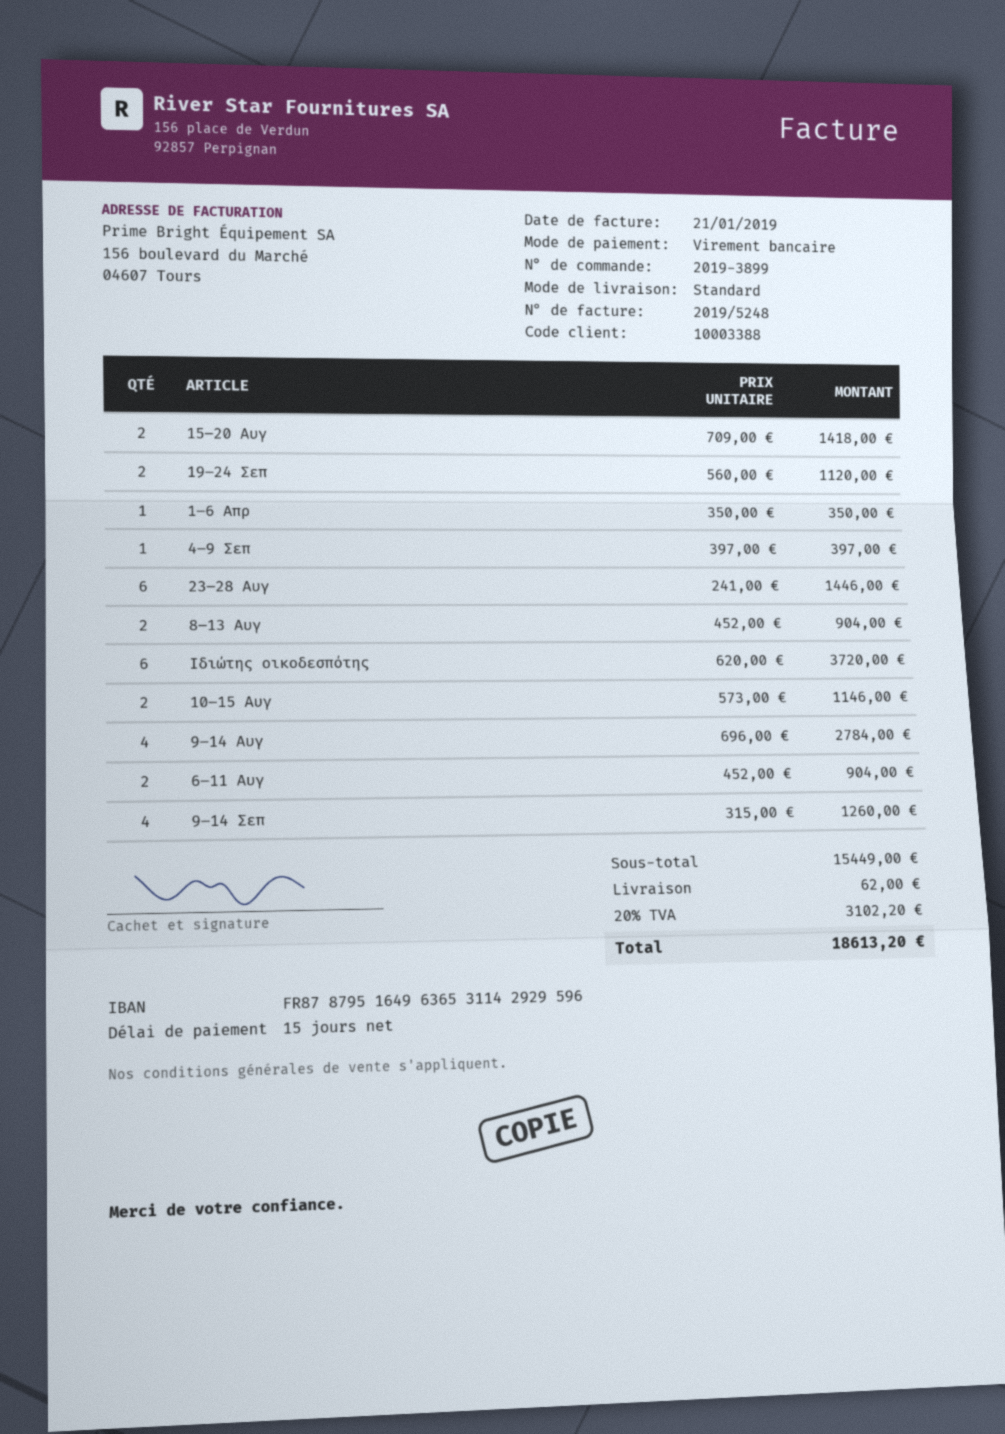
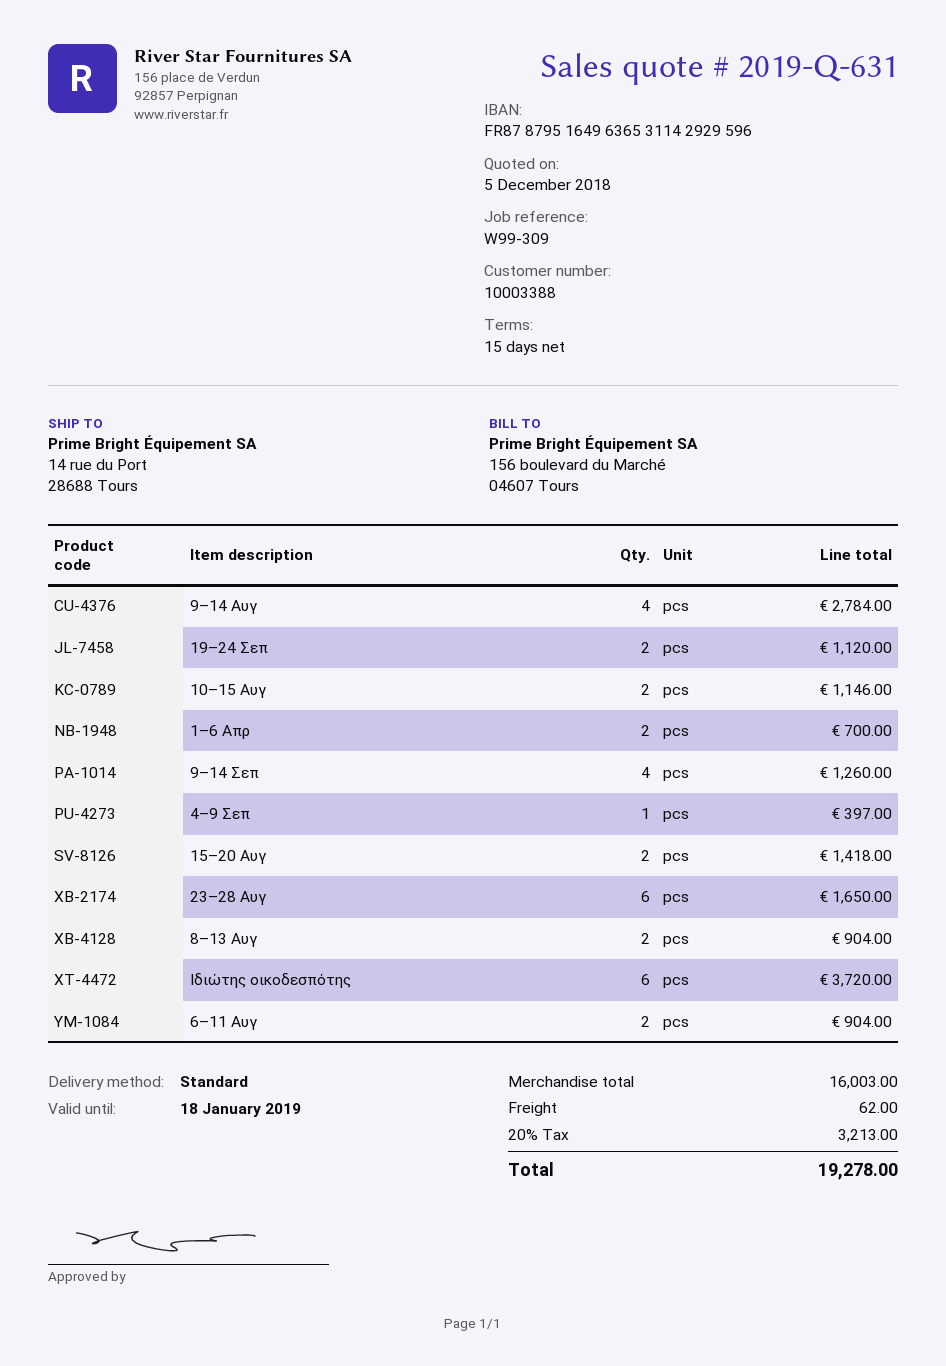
1–6 Απρ: 1 for 350.00 -> 2 for 700.00
23–28 Αυγ: 6 for 1446.00 -> 6 for 1650.00
subtotal: 15449.00 -> 16003.00
tax: 20% = 3102.20 -> 20% = 3213.00
total: 18613.20 -> 19278.00

